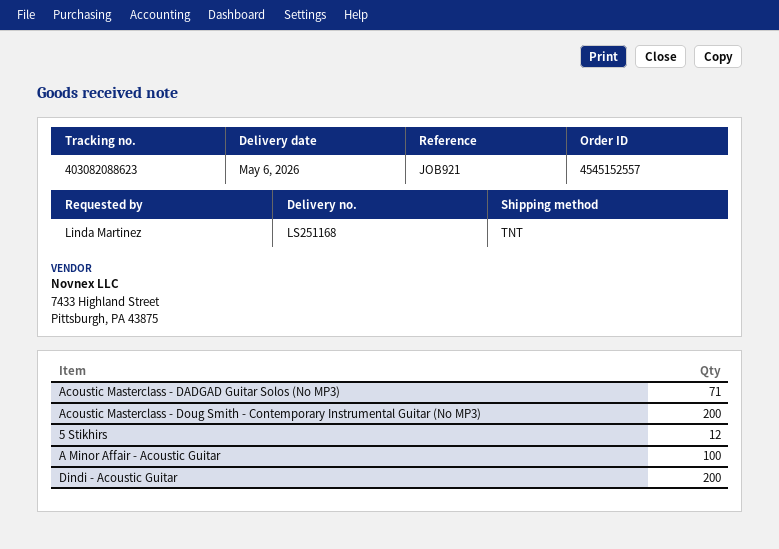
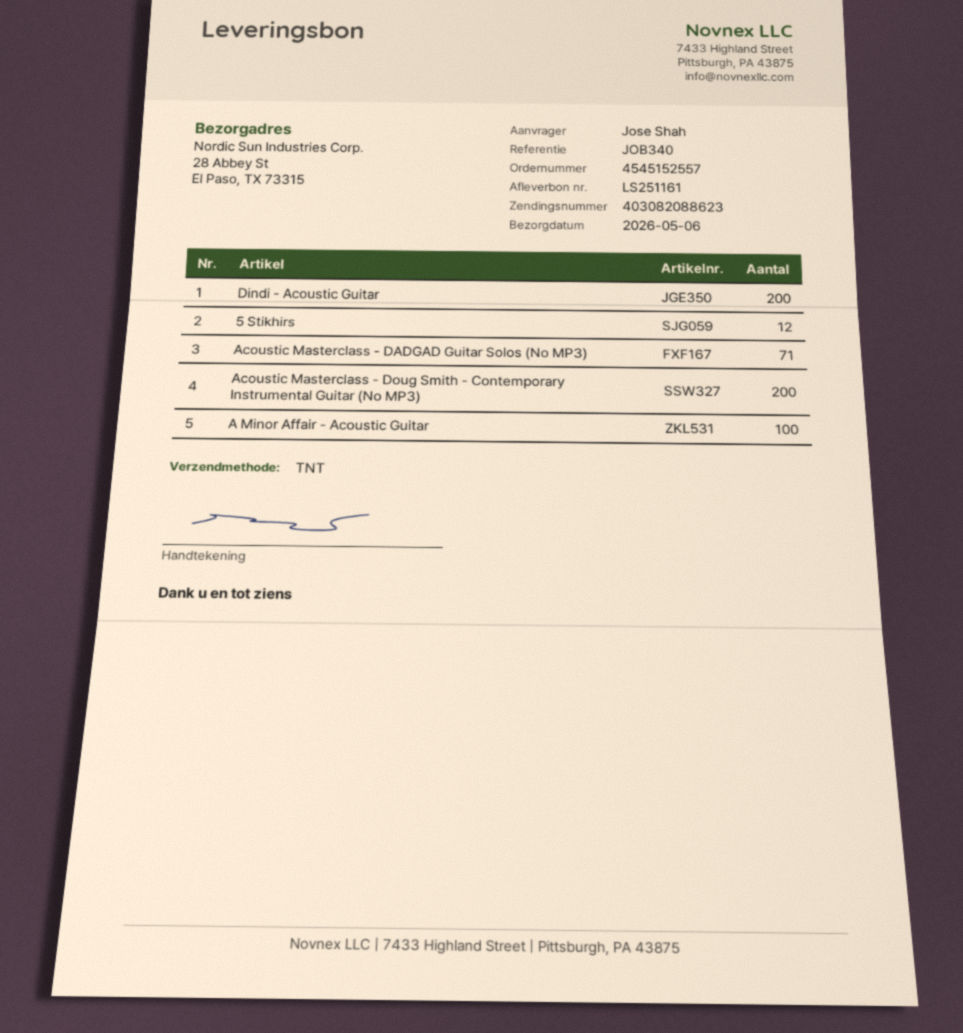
delivery note number: LS251168 -> LS251161
reference: JOB921 -> JOB340
ordered by: Linda Martinez -> Jose Shah

